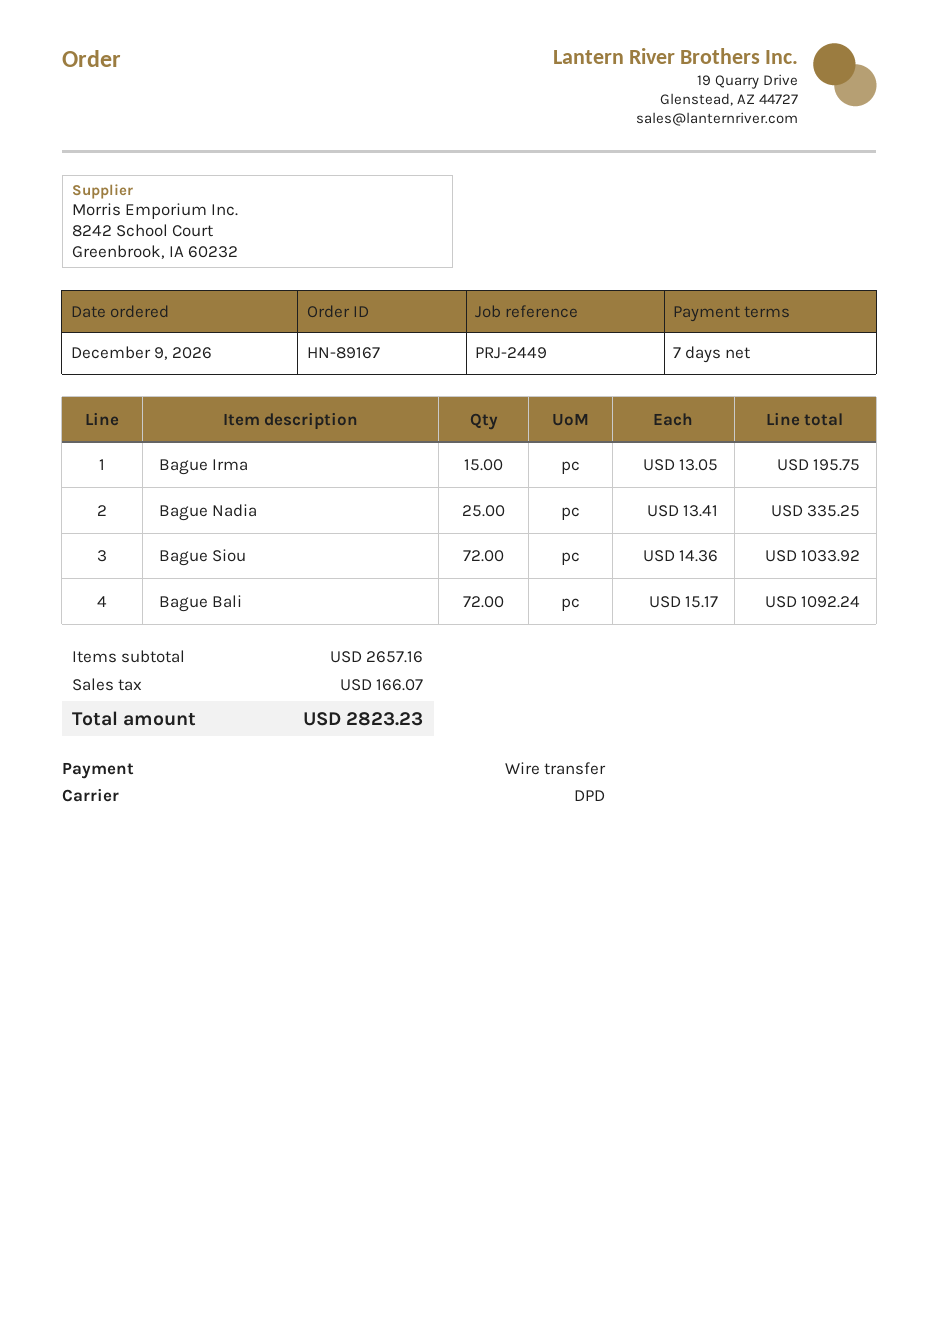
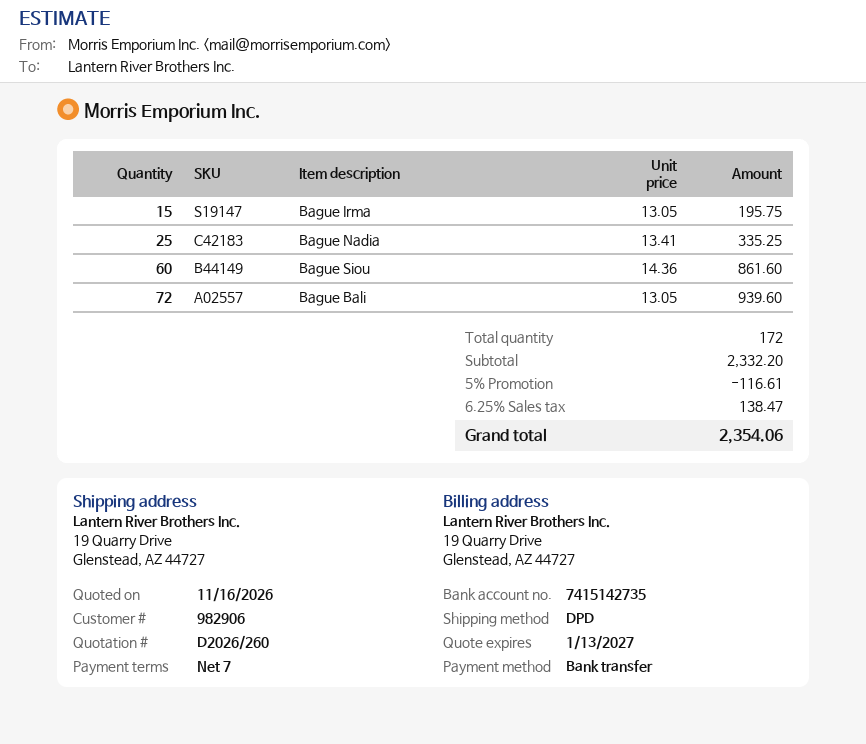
Bague Siou: 72 x 14.36 = 1033.92 -> 60 x 14.36 = 861.60
Bague Bali: 72 x 15.17 = 1092.24 -> 72 x 13.05 = 939.60
subtotal: 2657.16 -> 2332.20
discount: none -> 5% = 116.61
tax: 166.07 -> 138.47
total: 2823.23 -> 2354.06

